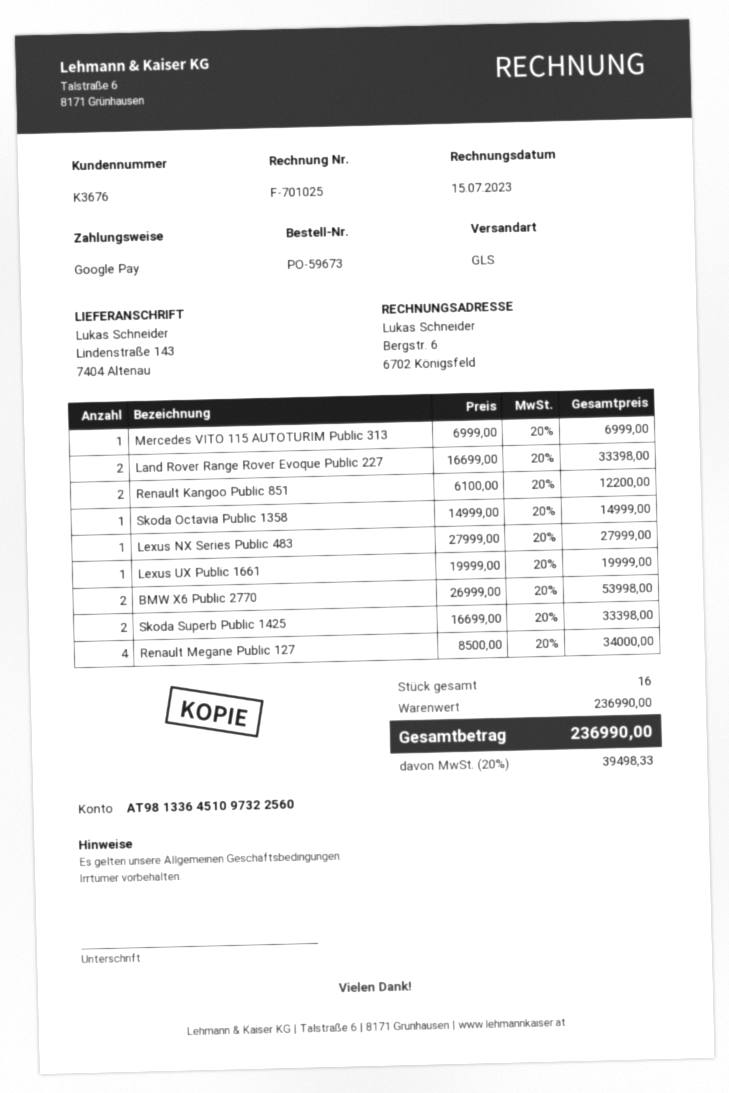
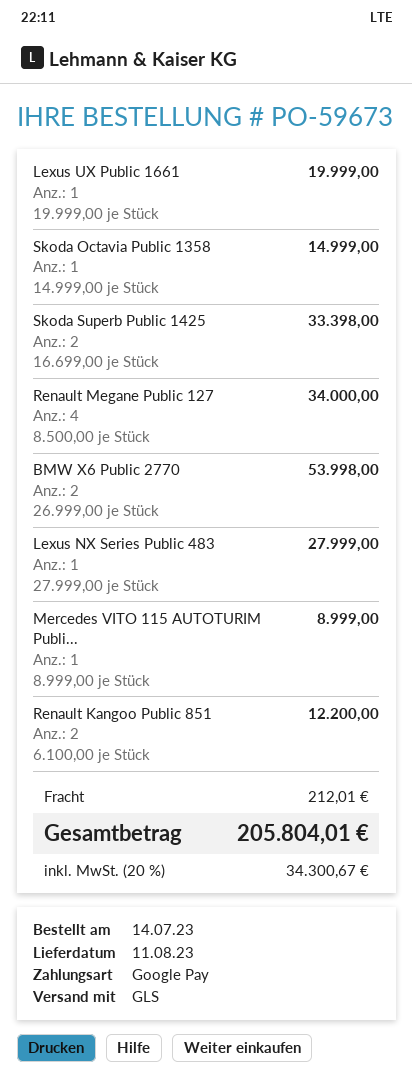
Mercedes VITO 115 AUTOTURIM Public 313: 1 x 6999.00 = 6999.00 -> 1 x 8999.00 = 8999.00
Land Rover Range Rover Evoque Public 227: 2 x 16699.00 = 33398.00 -> none
shipping: none -> 212.01
tax: 20% = 39498.33 -> 20% = 34300.67
total: 236990.00 -> 205804.01

